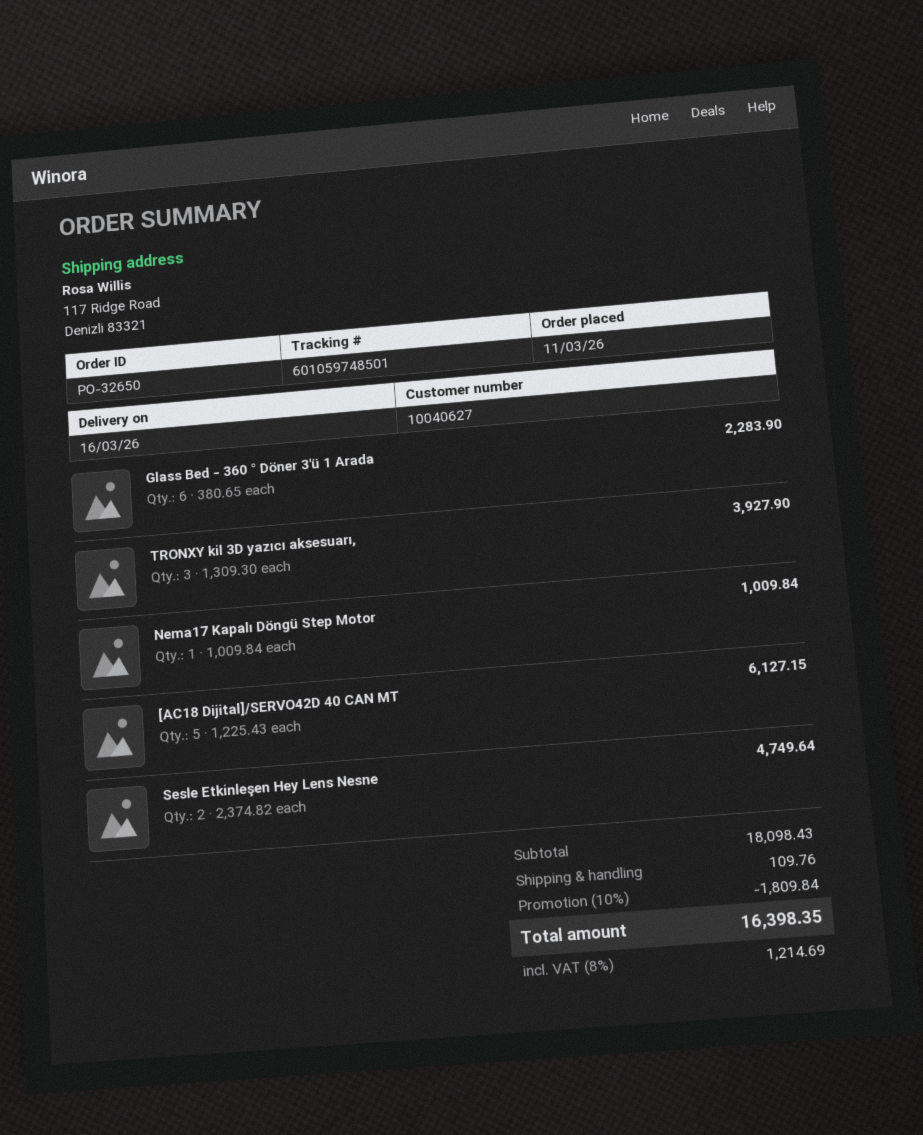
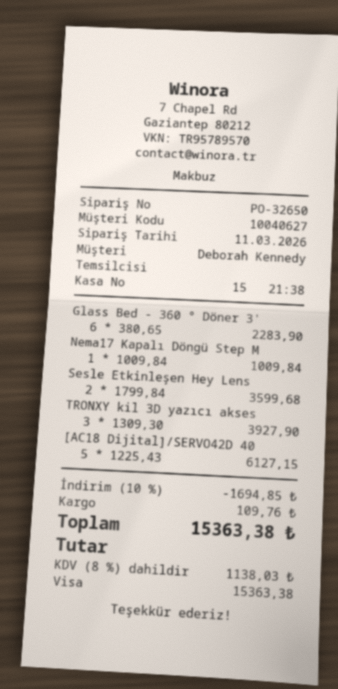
Sesle Etkinleşen Hey Lens Nesne: 2 x 2374.82 = 4749.64 -> 2 x 1799.84 = 3599.68
discount: 10% = 1809.84 -> 10% = 1694.85
tax: 8% = 1214.69 -> 8% = 1138.03
total: 16398.35 -> 15363.38

